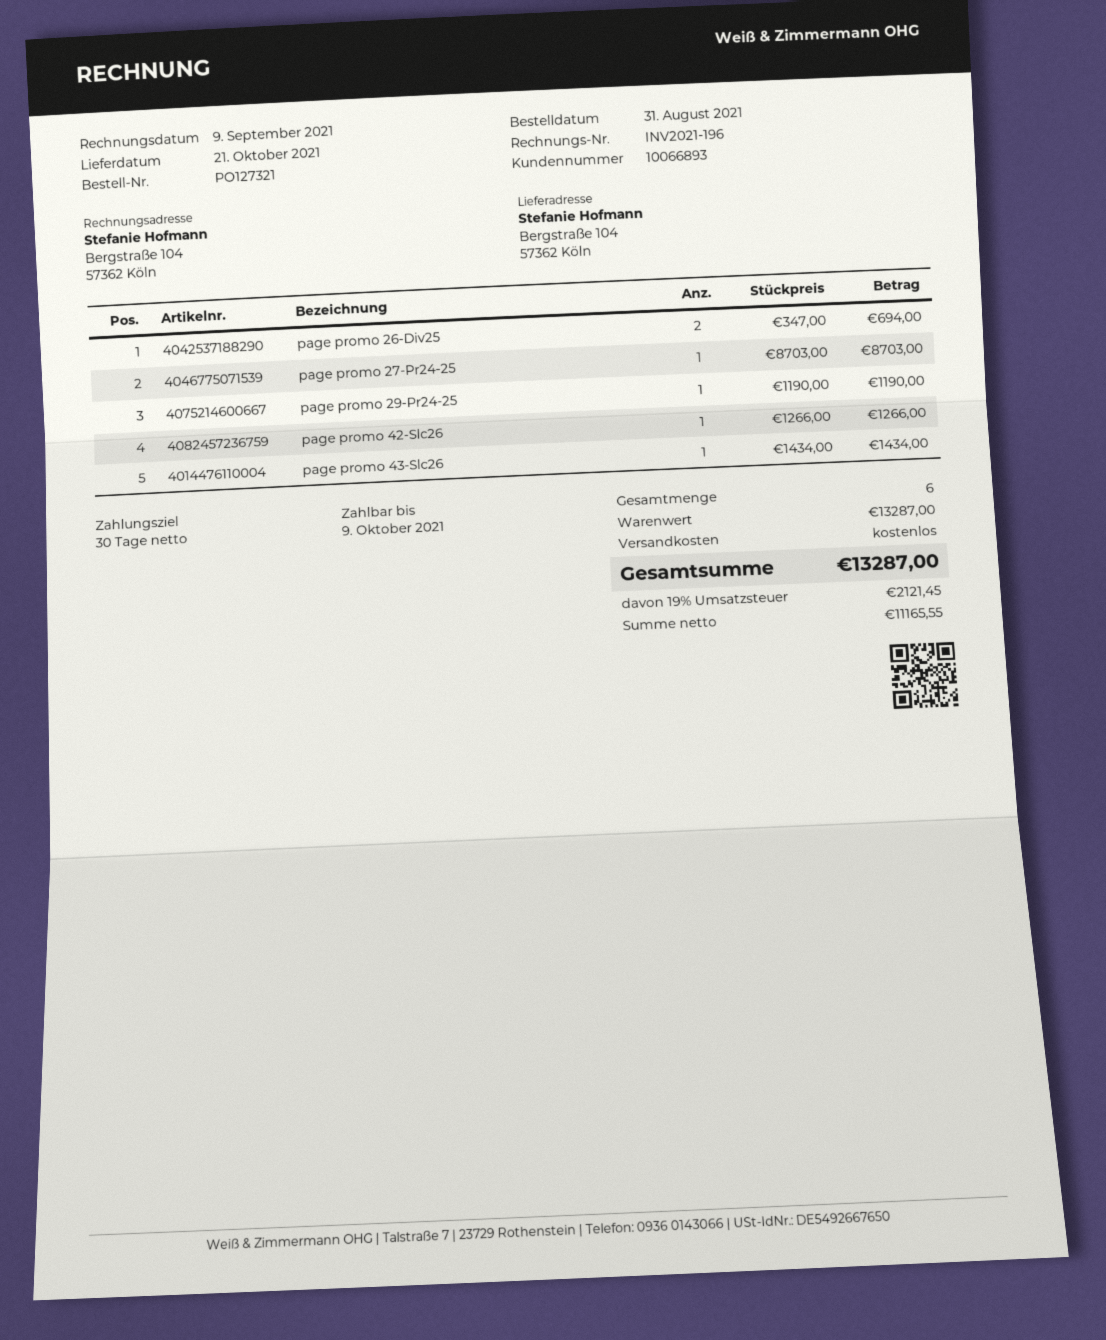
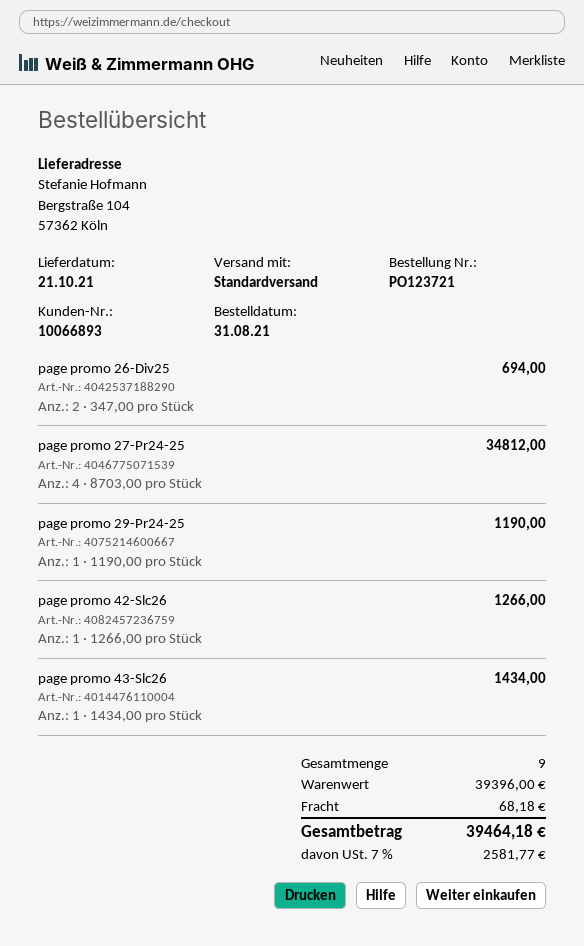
order number: PO127321 -> PO123721
page promo 27-Pr24-25: 1 x 8703.00 = 8703.00 -> 4 x 8703.00 = 34812.00
total quantity: 6 -> 9
subtotal: 13287.00 -> 39396.00
shipping: 0.00 -> 68.18
tax: 19% = 2121.45 -> 7% = 2581.77
total: 13287.00 -> 39464.18

